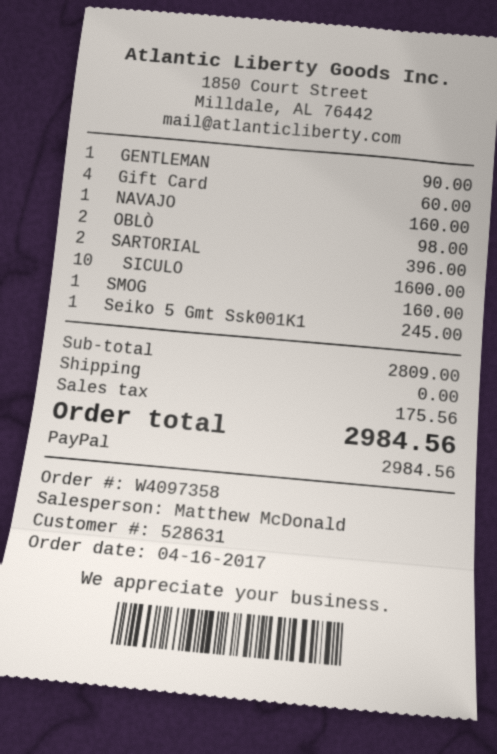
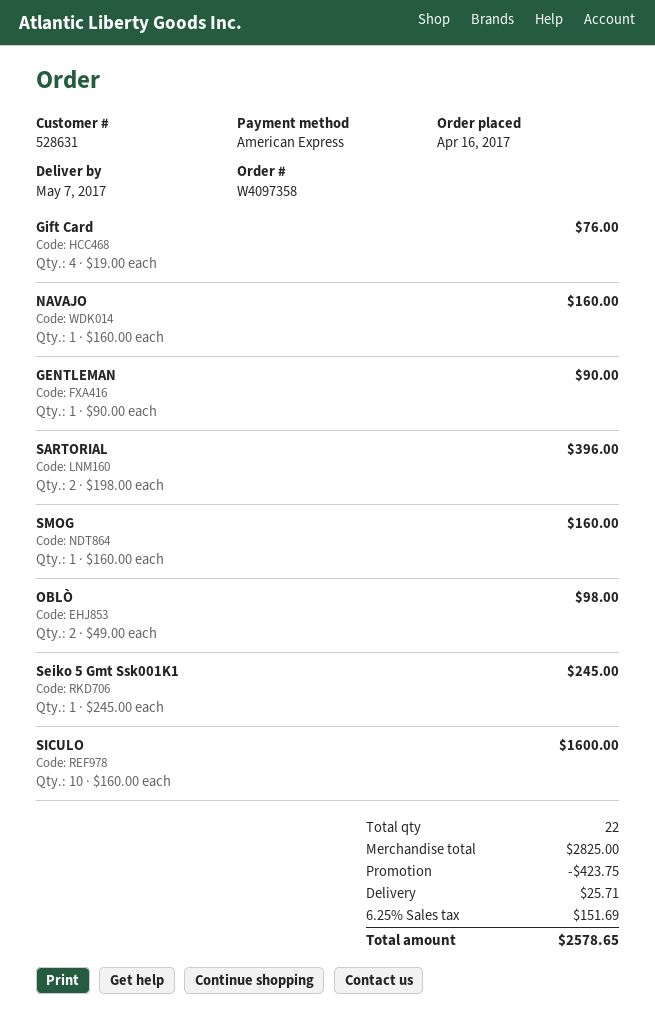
payment method: PayPal -> American Express
Gift Card: 4 for 60.00 -> 4 for 76.00
subtotal: 2809.00 -> 2825.00
discount: none -> 423.75
shipping: 0.00 -> 25.71
tax: 175.56 -> 151.69
total: 2984.56 -> 2578.65

